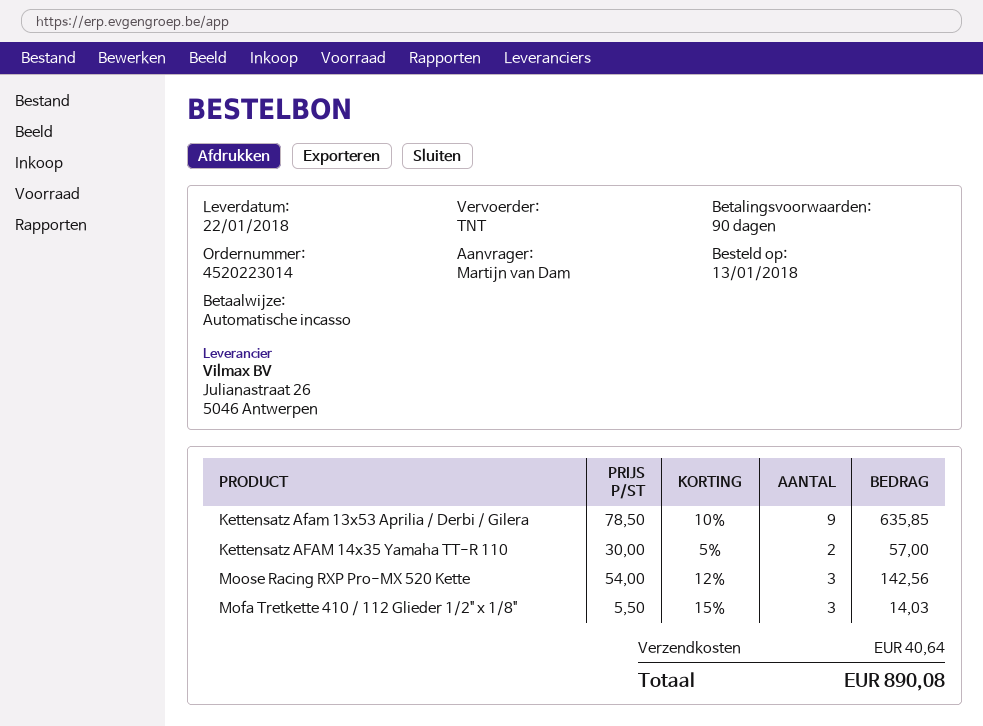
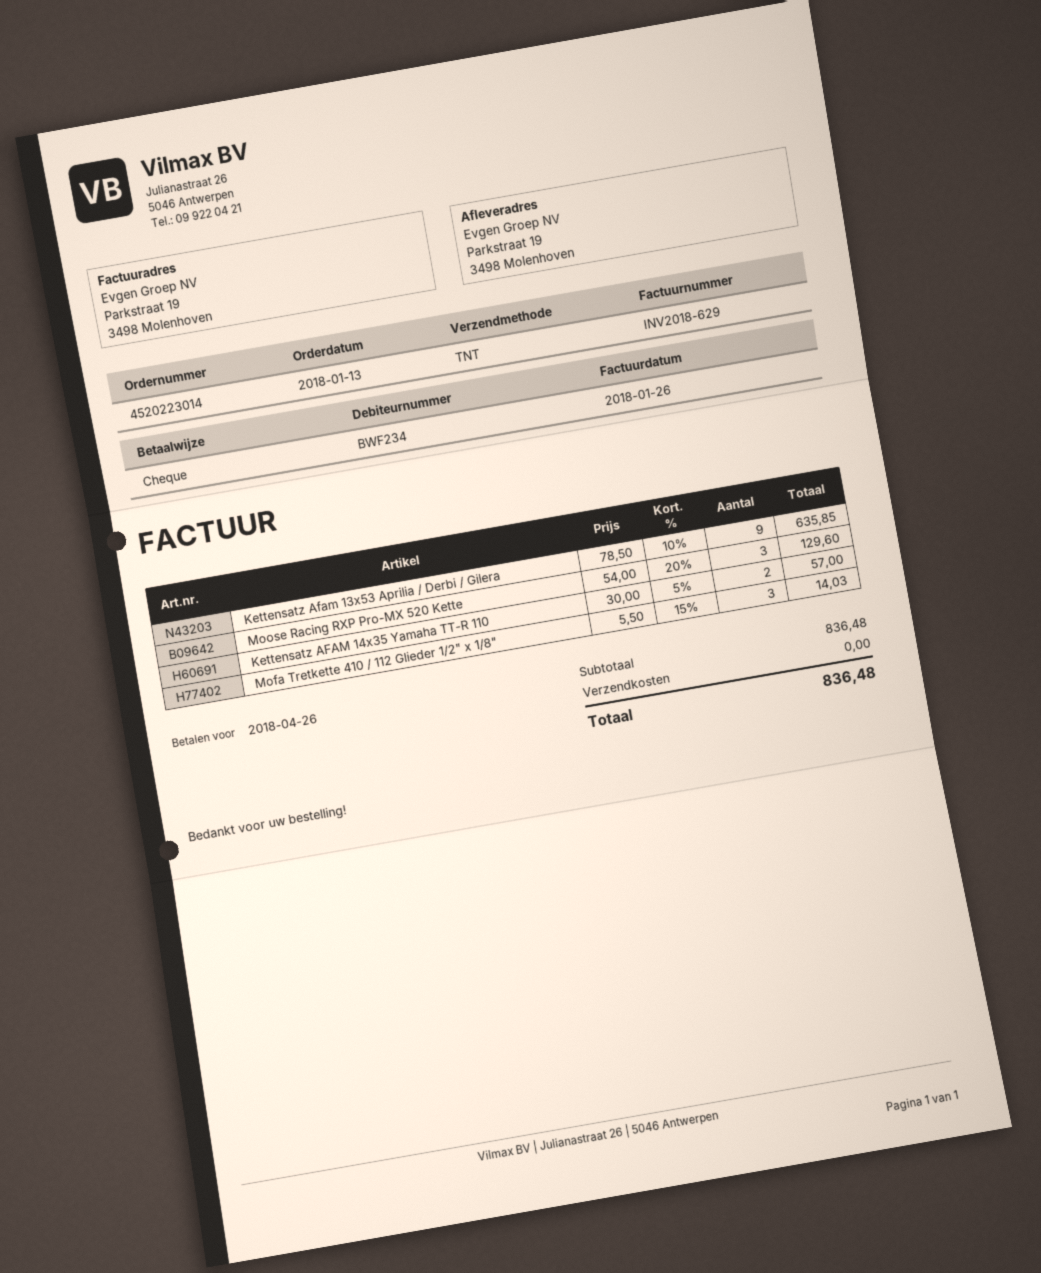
payment method: direct debit -> cheque
Moose Racing RXP Pro-MX 520 Kette: 3 x 54.00 - 12% = 142.56 -> 3 x 54.00 - 20% = 129.60
shipping: 40.64 -> 0.00
total: 890.08 -> 836.48

